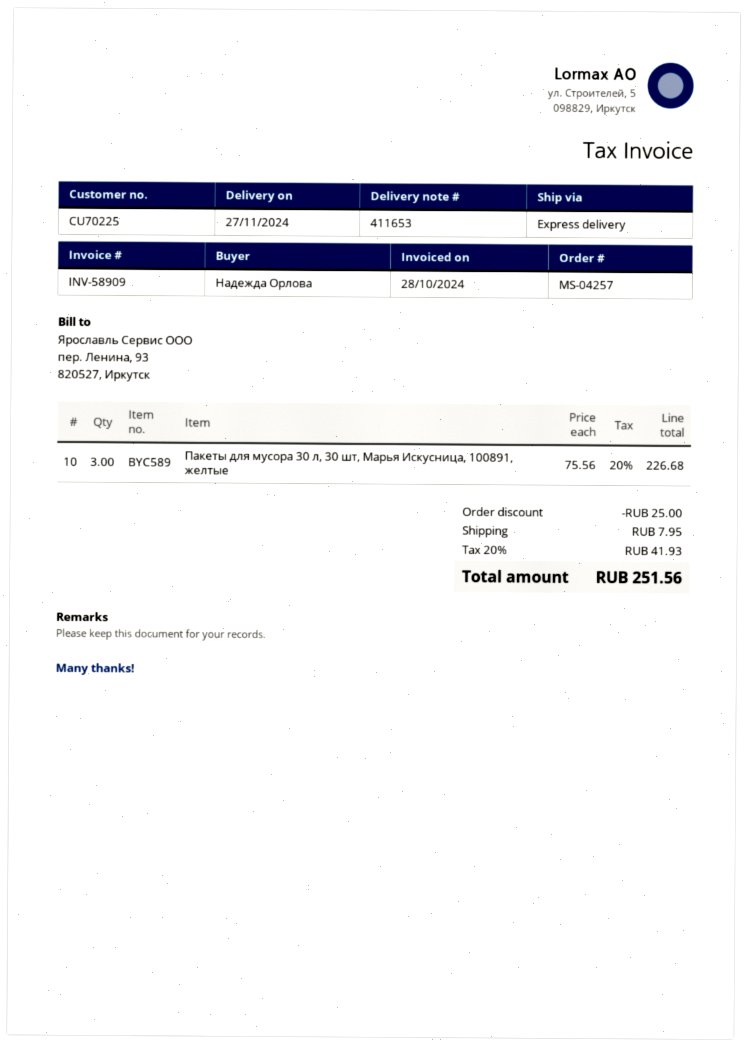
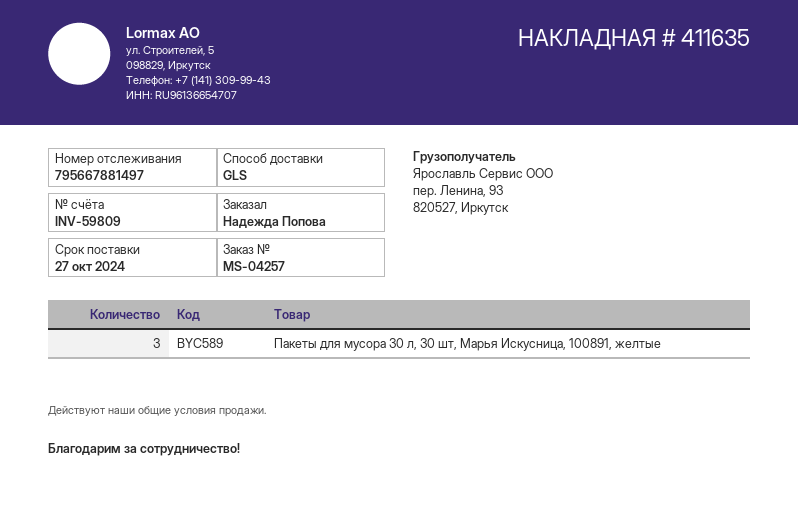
delivery note number: 411653 -> 411635
delivery date: 2024-11-27 -> 2024-10-27
invoice number: INV-58909 -> INV-59809
ordered by: Надежда Орлова -> Надежда Попова
shipping method: express -> GLS

